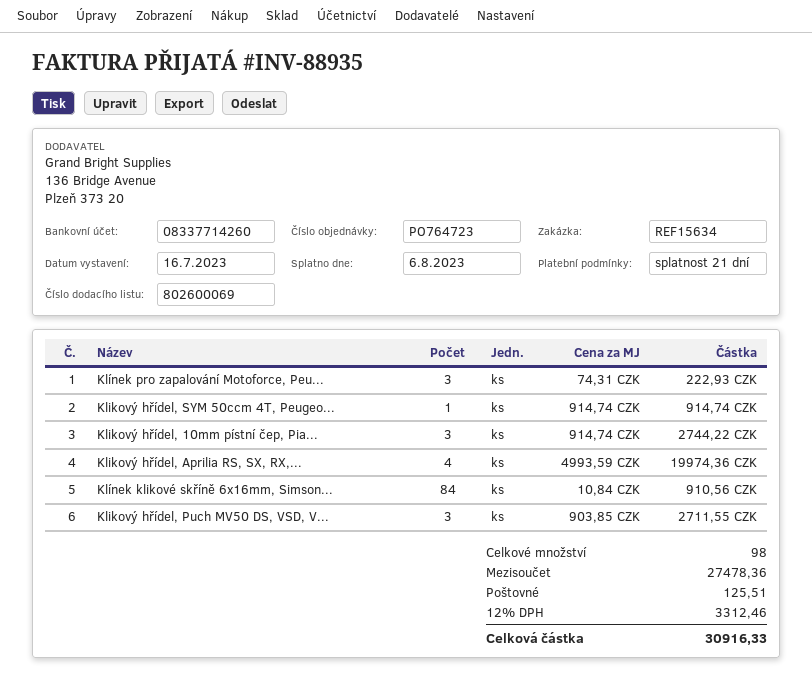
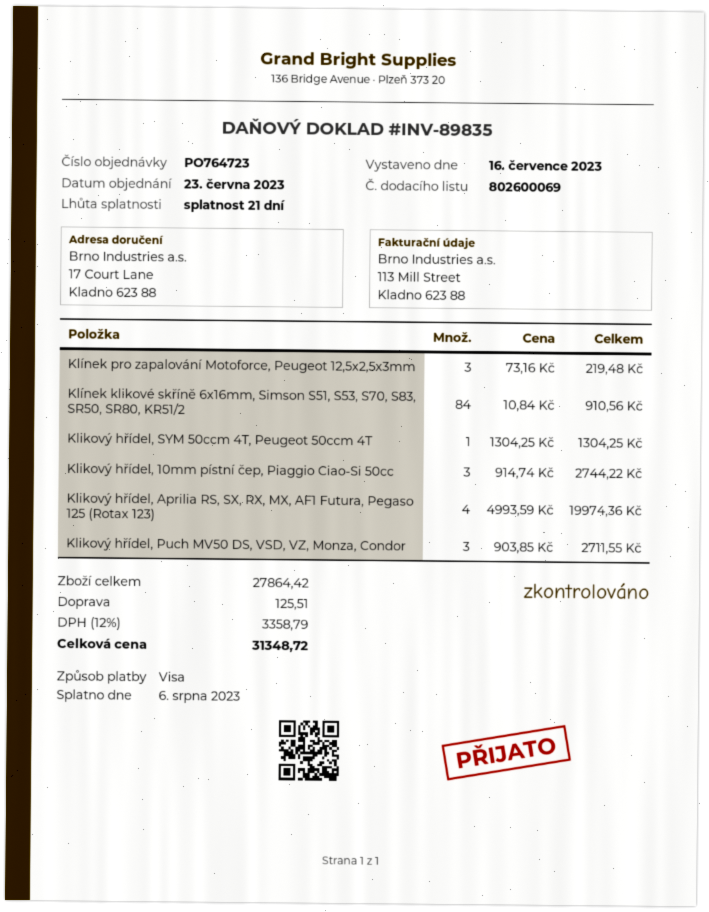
invoice number: INV-88935 -> INV-89835
Klínek pro zapalování Motoforce, Peu...: 3 x 74.31 = 222.93 -> 3 x 73.16 = 219.48
Klikový hřídel, SYM 50ccm 4T, Peugeo...: 1 x 914.74 = 914.74 -> 1 x 1304.25 = 1304.25
subtotal: 27478.36 -> 27864.42
tax: 12% = 3312.46 -> 12% = 3358.79
total: 30916.33 -> 31348.72

